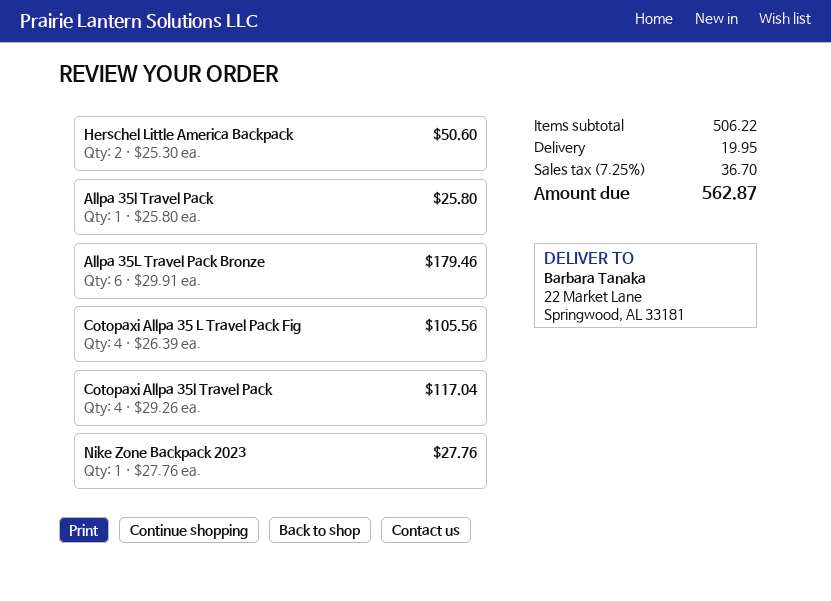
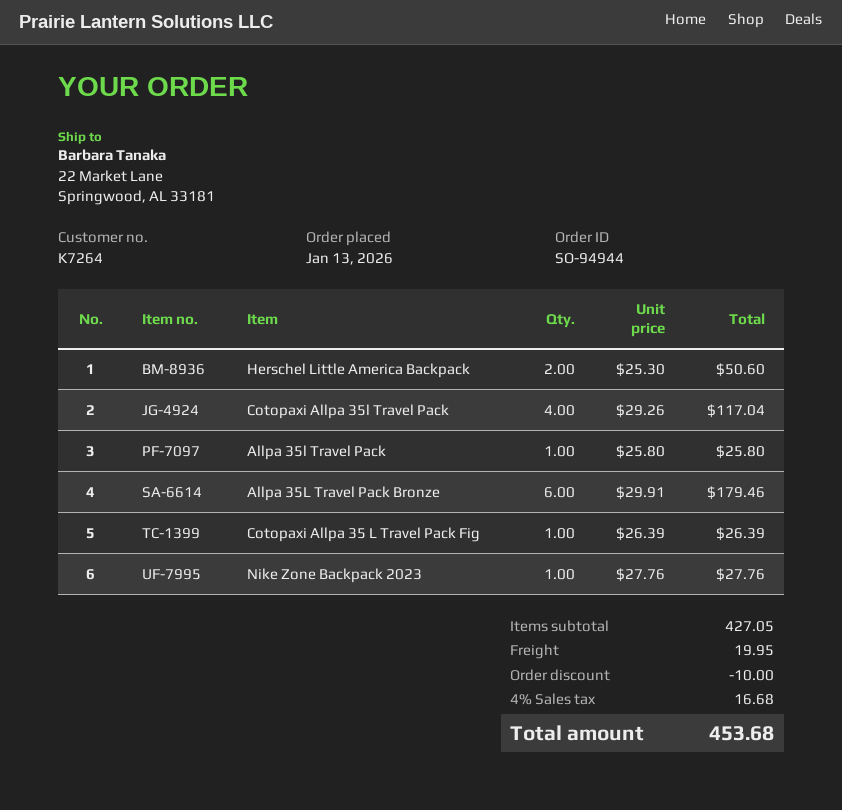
Cotopaxi Allpa 35 L Travel Pack Fig: 4 x 26.39 = 105.56 -> 1 x 26.39 = 26.39
subtotal: 506.22 -> 427.05
discount: none -> 10.00
tax: 7.25% = 36.70 -> 4% = 16.68
total: 562.87 -> 453.68

